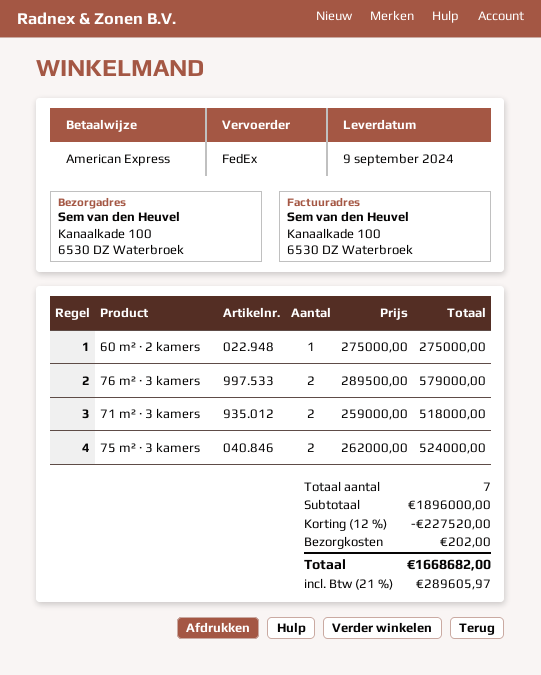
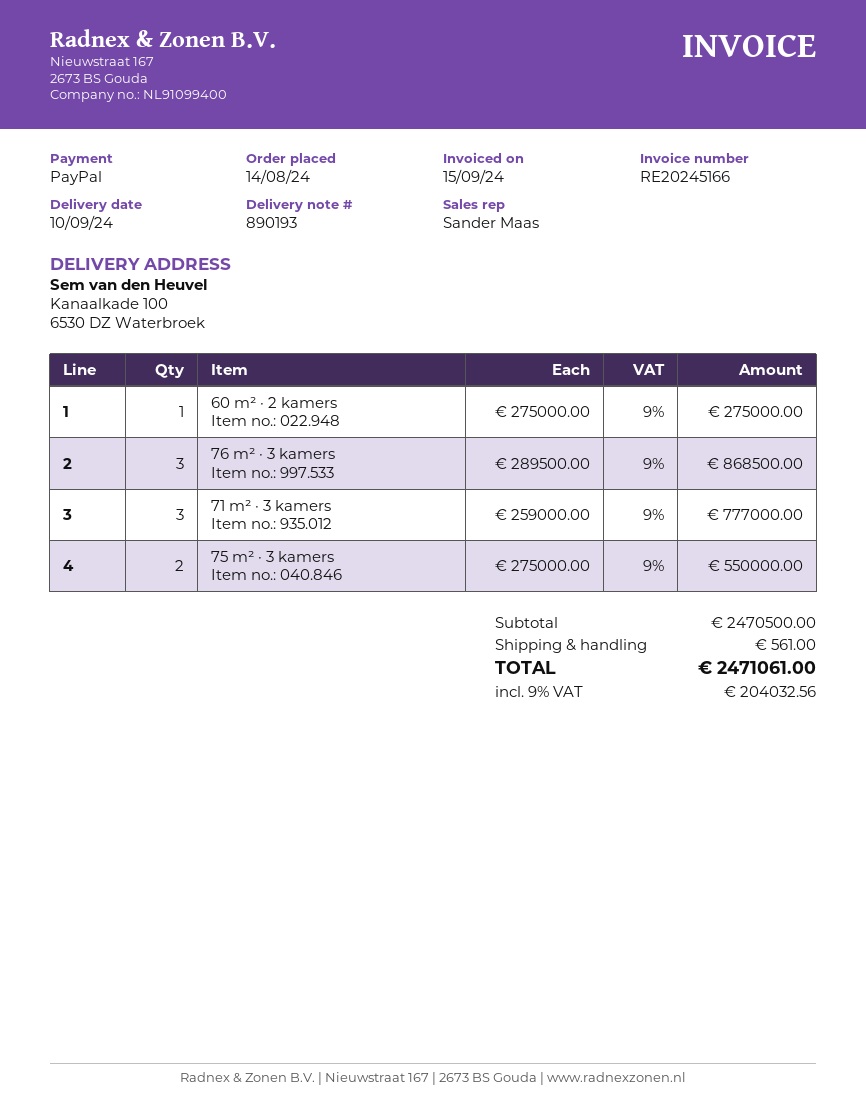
delivery date: 2024-09-09 -> 2024-09-10
payment method: American Express -> PayPal
76 m² · 3 kamers: 2 x 289500.00 = 579000.00 -> 3 x 289500.00 = 868500.00
71 m² · 3 kamers: 2 x 259000.00 = 518000.00 -> 3 x 259000.00 = 777000.00
75 m² · 3 kamers: 2 x 262000.00 = 524000.00 -> 2 x 275000.00 = 550000.00
subtotal: 1896000.00 -> 2470500.00
discount: 12% = 227520.00 -> none
shipping: 202.00 -> 561.00
tax: 21% = 289605.97 -> 9% = 204032.56
total: 1668682.00 -> 2471061.00

